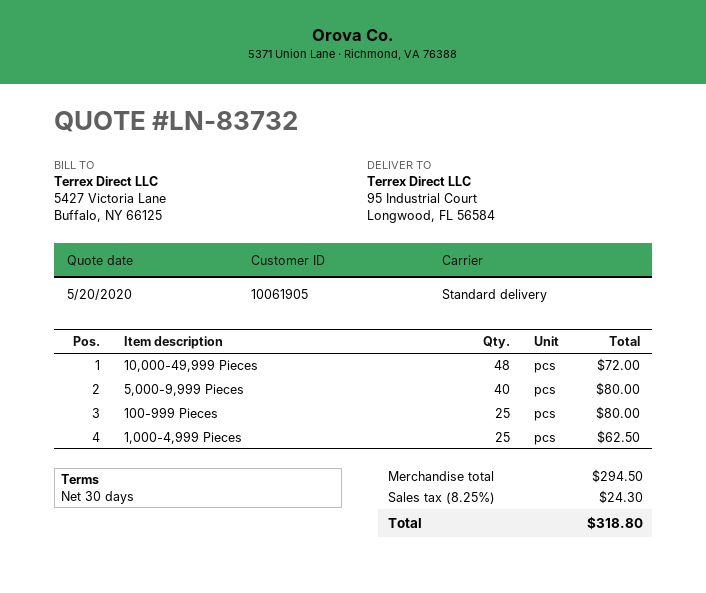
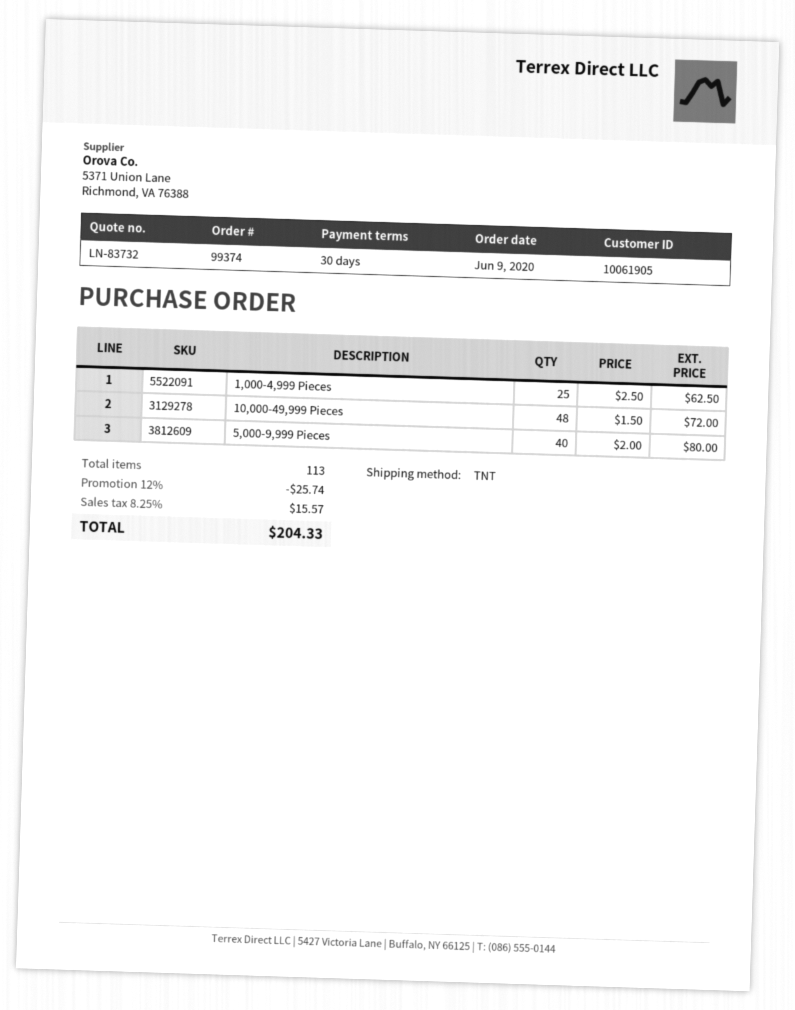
shipping method: standard -> TNT
100-999 Pieces: 25 for 80.00 -> none
discount: none -> 12% = 25.74
tax: 8.25% = 24.30 -> 8.25% = 15.57
total: 318.80 -> 204.33

